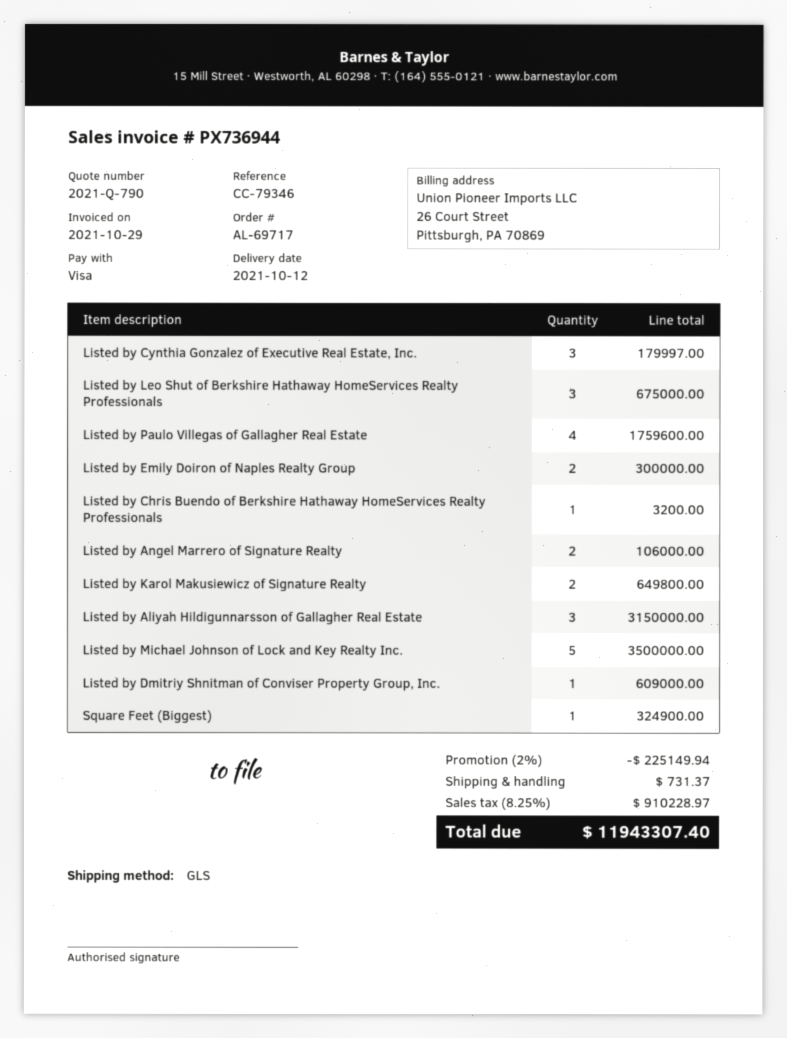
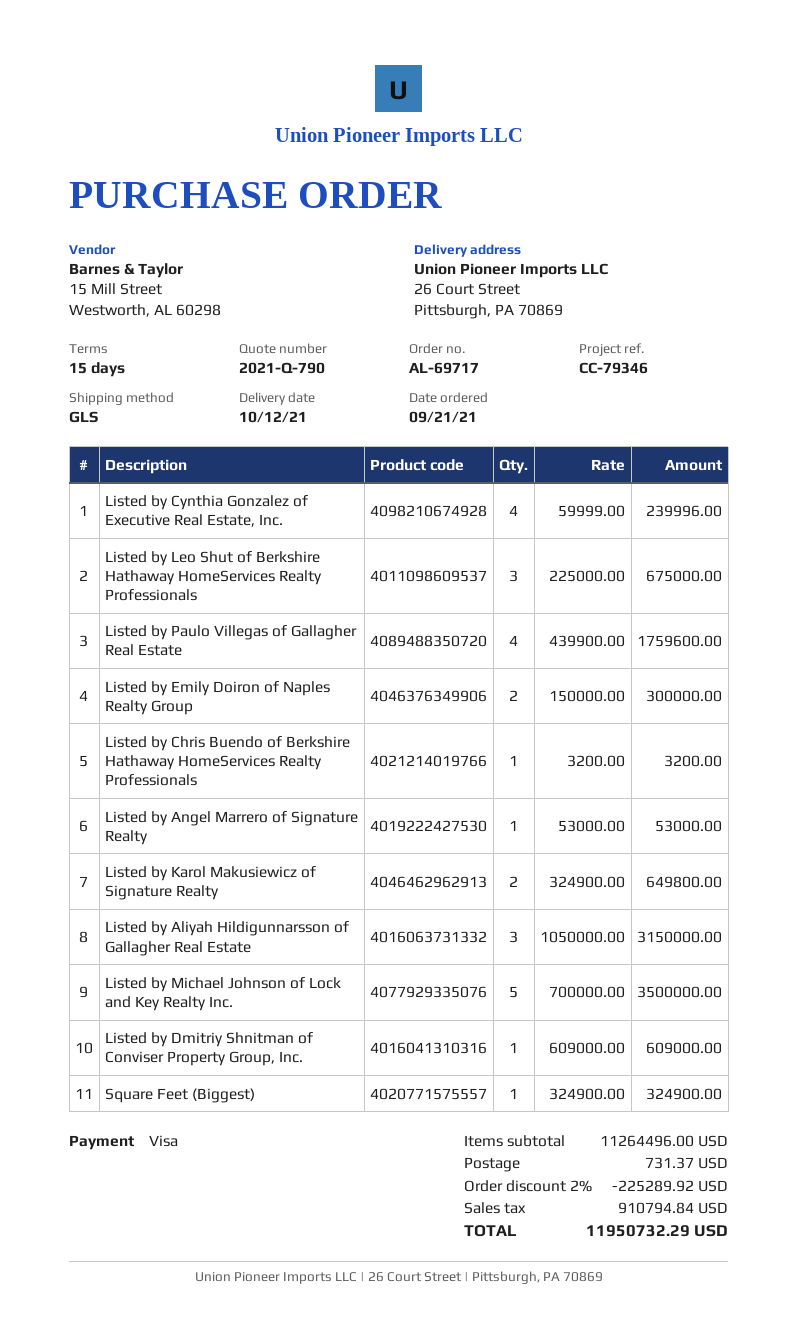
Listed by Cynthia Gonzalez of Executive Real Estate, Inc.: 3 for 179997.00 -> 4 for 239996.00
Listed by Angel Marrero of Signature Realty: 2 for 106000.00 -> 1 for 53000.00
discount: 2% = 225149.94 -> 2% = 225289.92
tax: 910228.97 -> 910794.84
total: 11943307.40 -> 11950732.29

